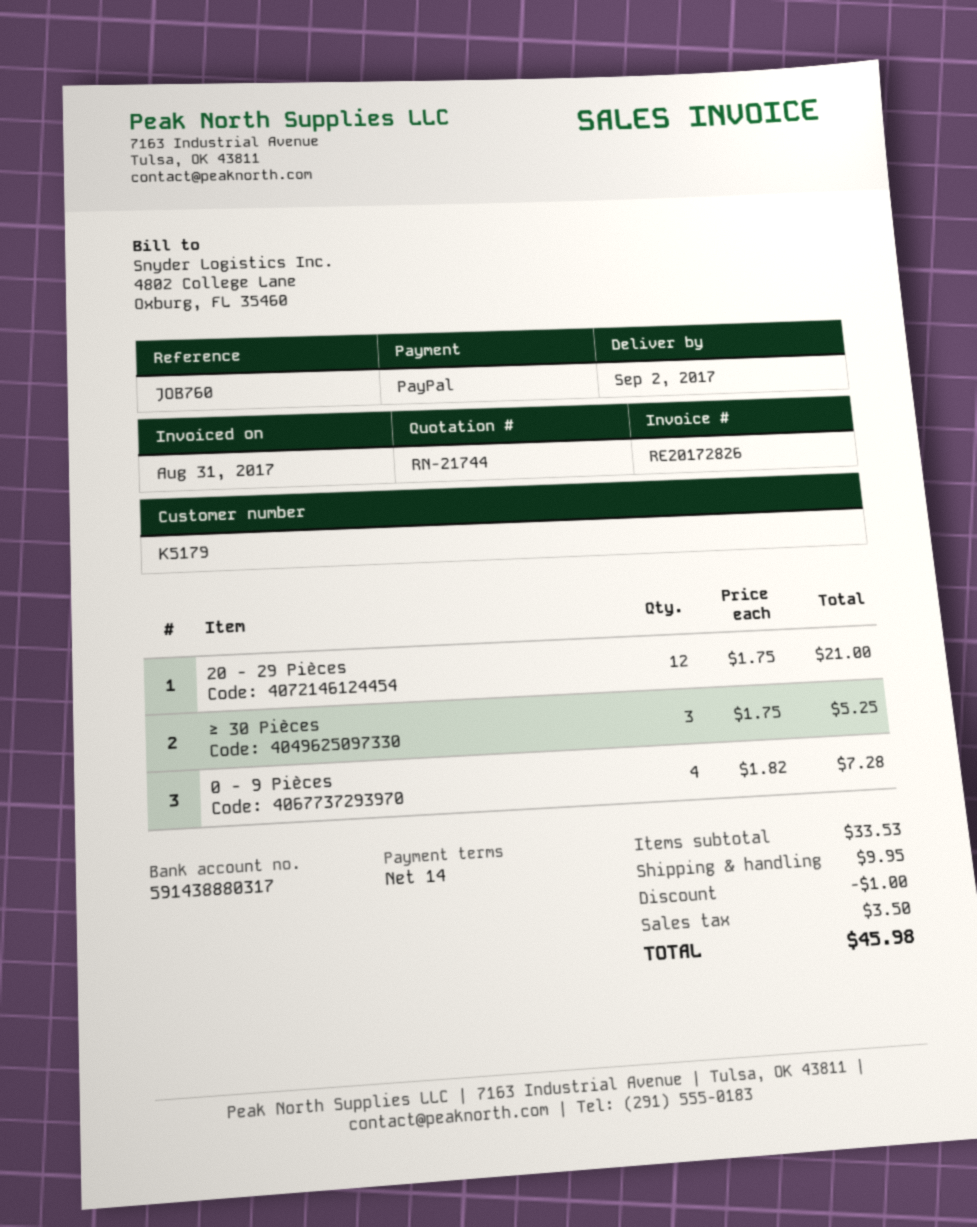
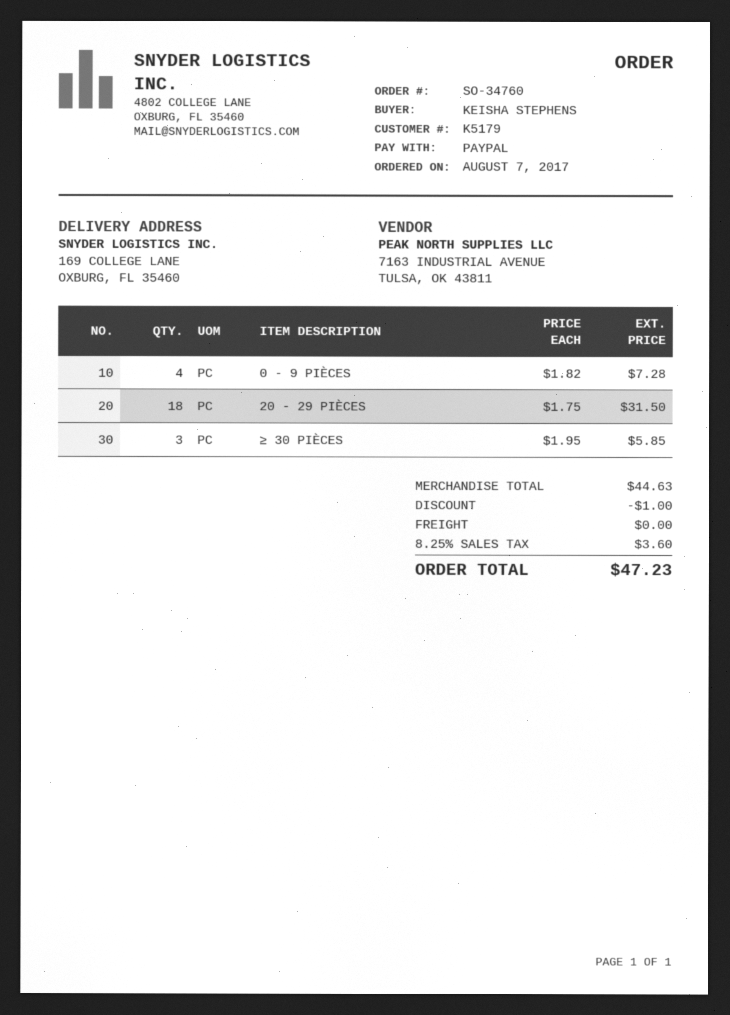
20 - 29 Pièces: 12 x 1.75 = 21.00 -> 18 x 1.75 = 31.50
≥ 30 Pièces: 3 x 1.75 = 5.25 -> 3 x 1.95 = 5.85
subtotal: 33.53 -> 44.63
shipping: 9.95 -> 0.00
tax: 3.50 -> 3.60
total: 45.98 -> 47.23

